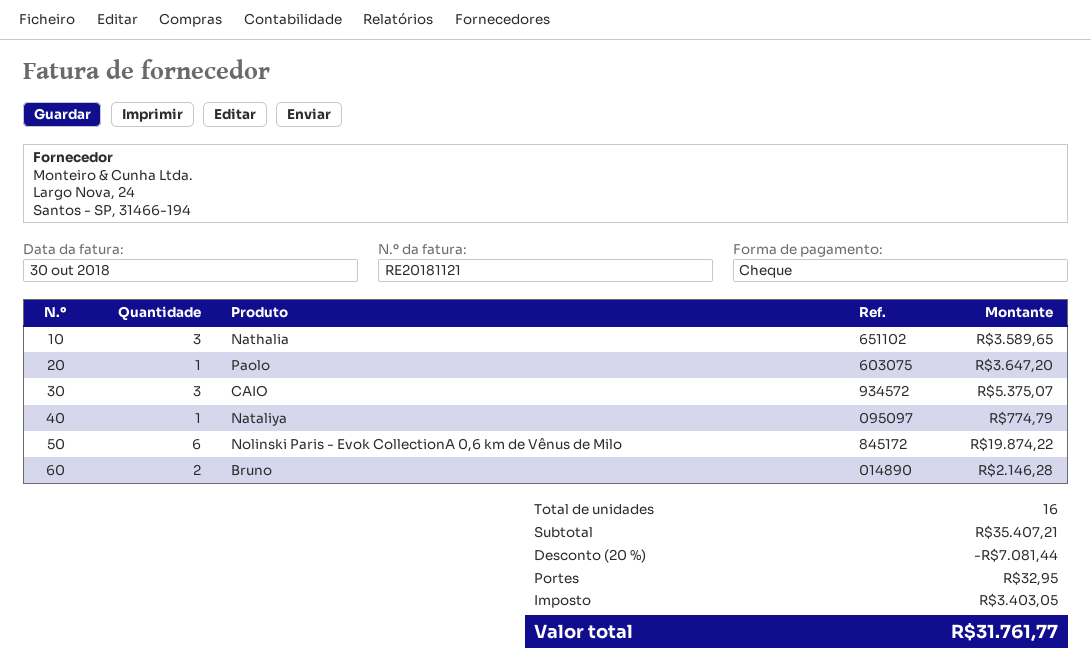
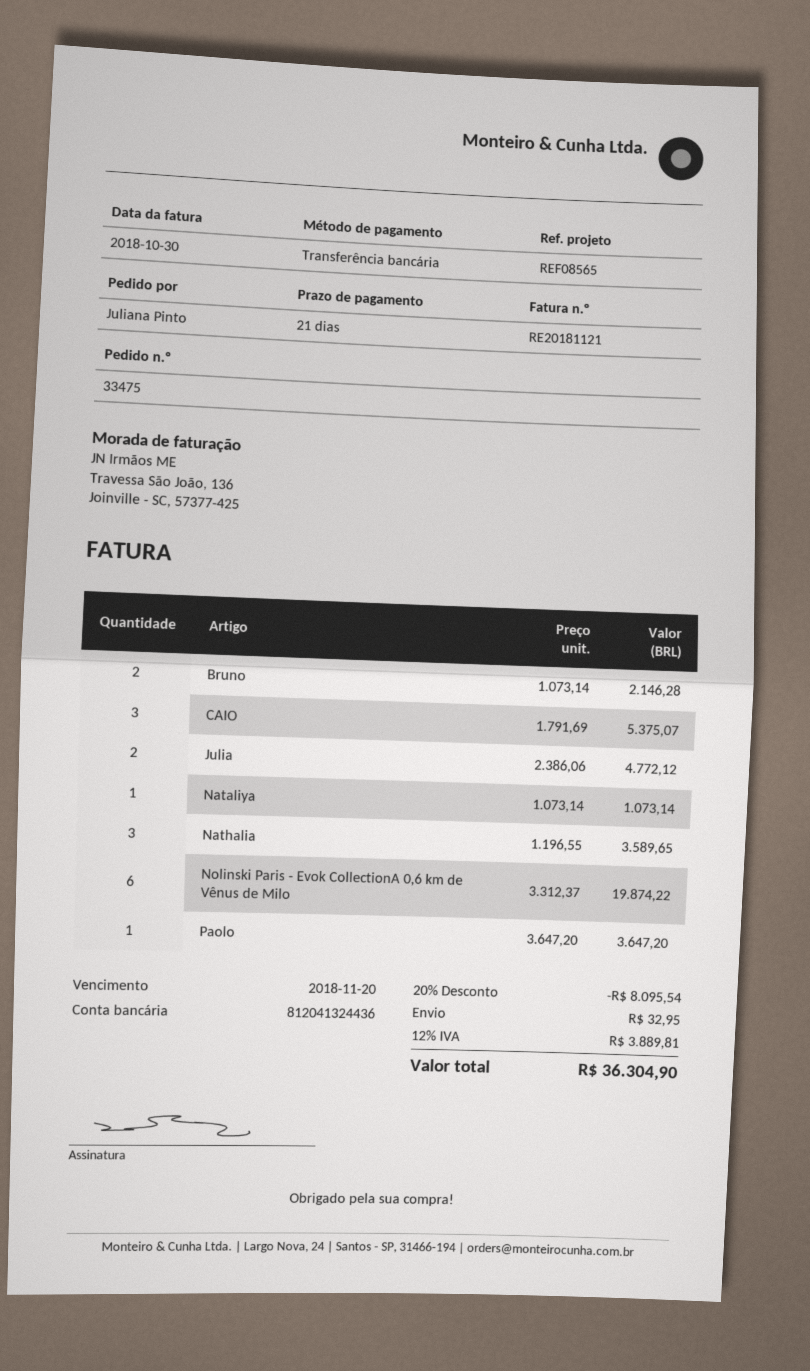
payment method: cheque -> bank transfer
Nataliya: 1 for 774.79 -> 1 for 1073.14
Julia: none -> 2 for 4772.12
discount: 20% = 7081.44 -> 20% = 8095.54
tax: 3403.05 -> 3889.81
total: 31761.77 -> 36304.90

